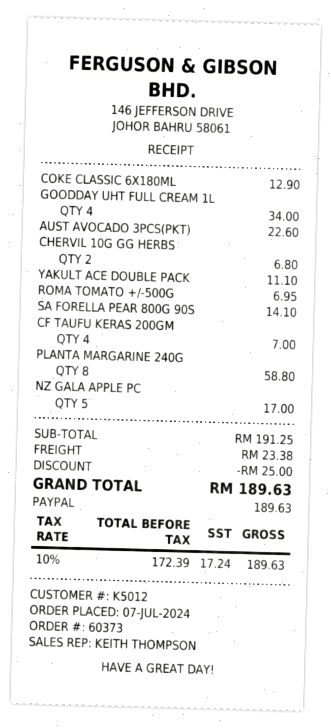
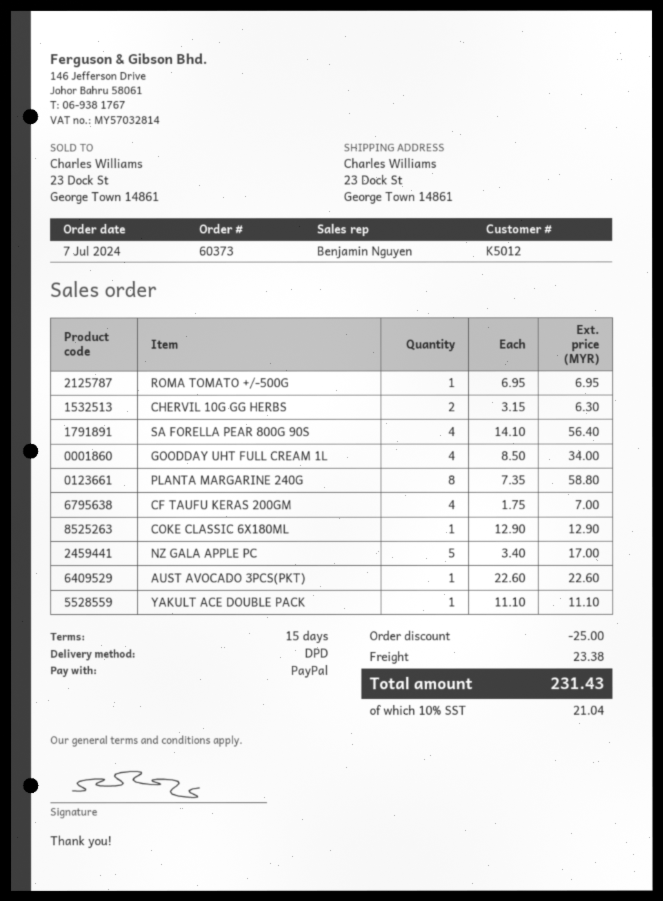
sales rep: KEITH THOMPSON -> Benjamin Nguyen
CHERVIL 10G GG HERBS: 2 for 6.80 -> 2 for 6.30
SA FORELLA PEAR 800G 90S: 1 for 14.10 -> 4 for 56.40
tax: 10% = 17.24 -> 10% = 21.04
total: 189.63 -> 231.43

